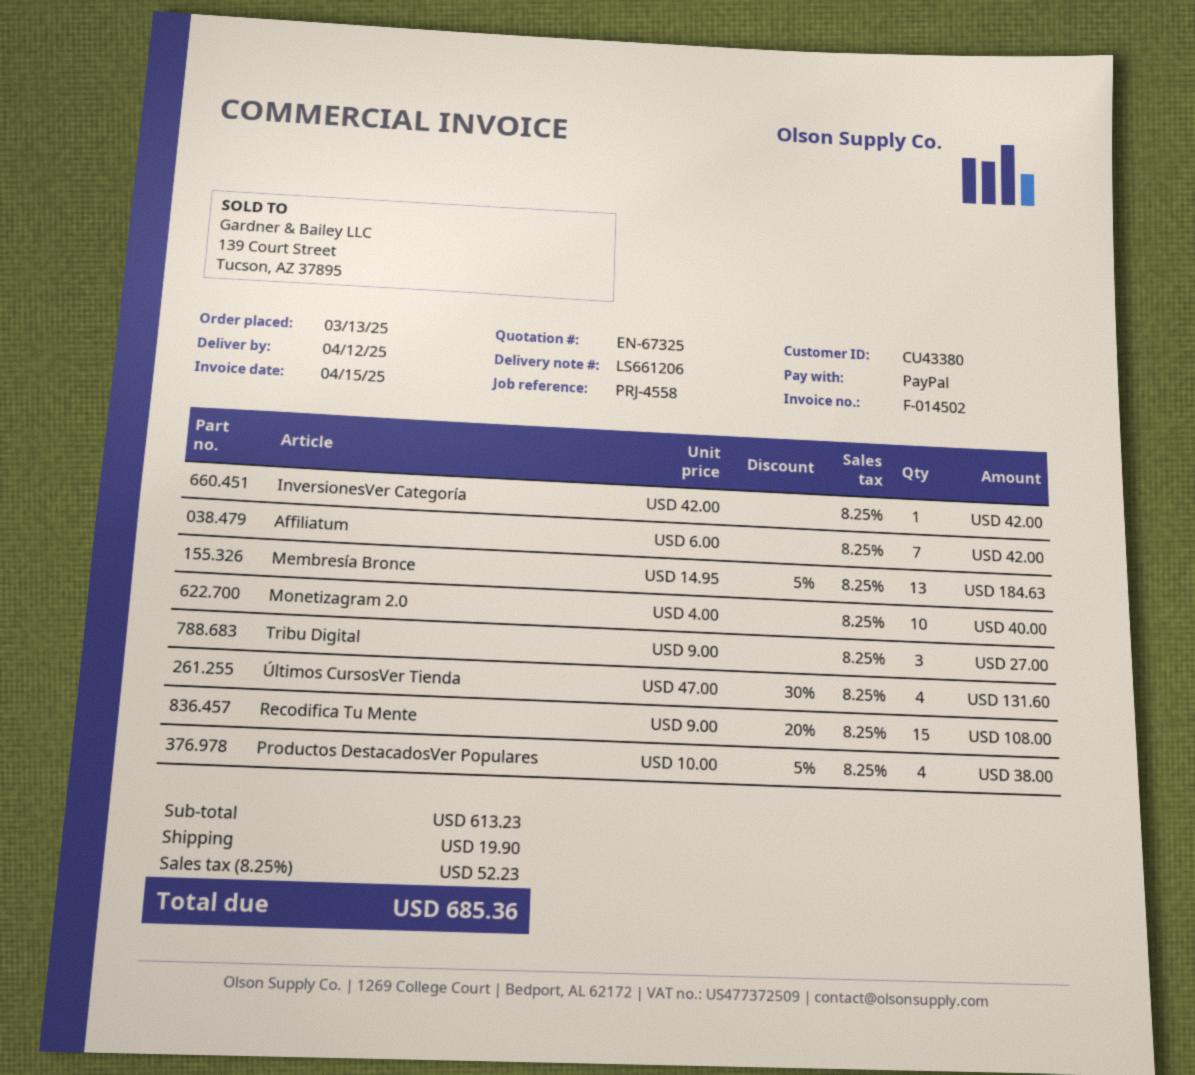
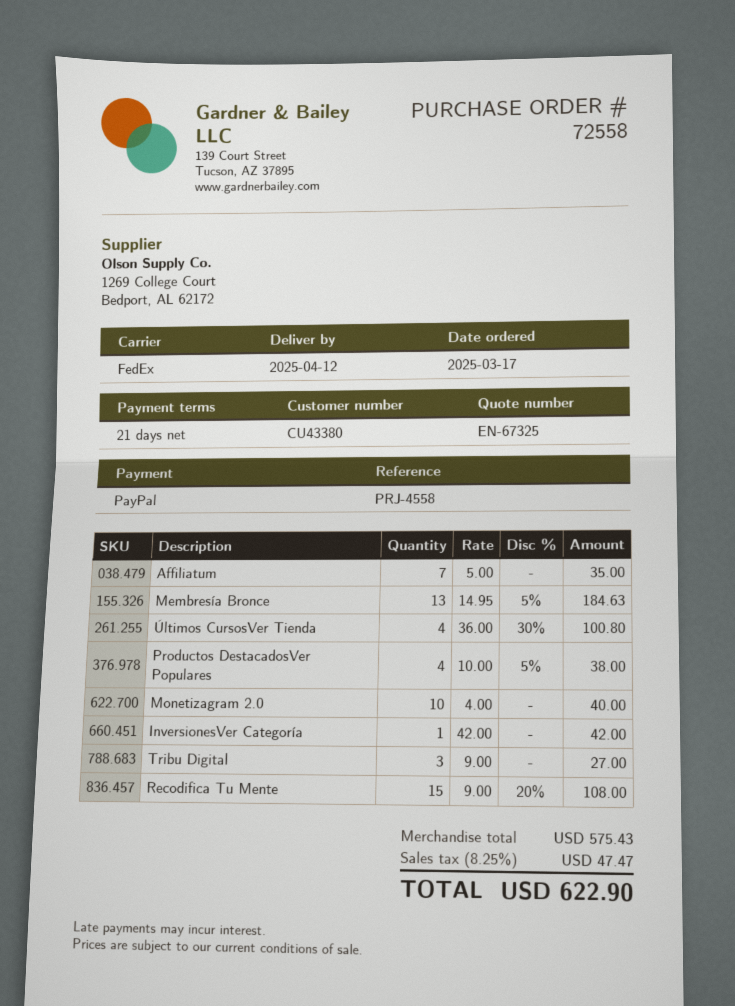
order date: 2025-03-13 -> 2025-03-17
Affiliatum: 7 x 6.00 = 42.00 -> 7 x 5.00 = 35.00
Últimos CursosVer Tienda: 4 x 47.00 - 30% = 131.60 -> 4 x 36.00 - 30% = 100.80
subtotal: 613.23 -> 575.43
shipping: 19.90 -> none
tax: 8.25% = 52.23 -> 8.25% = 47.47
total: 685.36 -> 622.90

